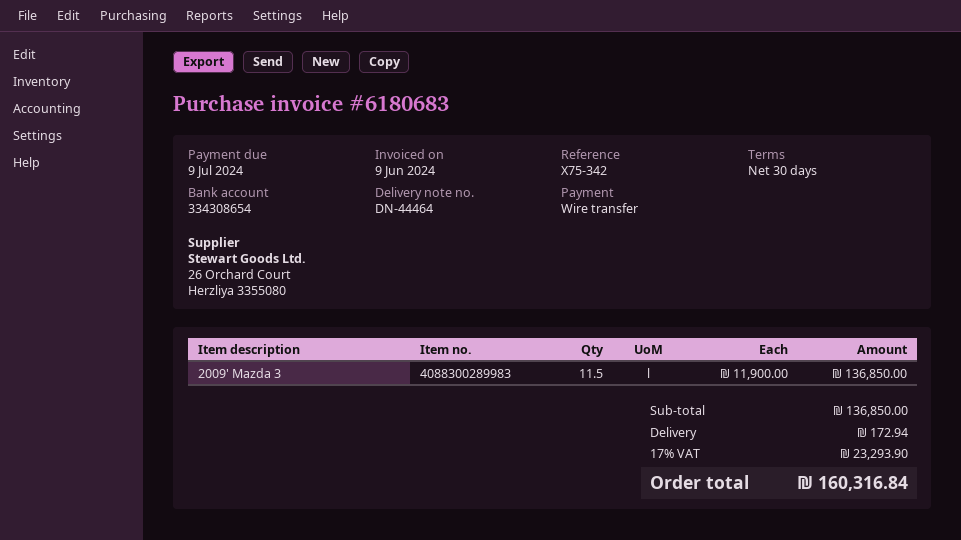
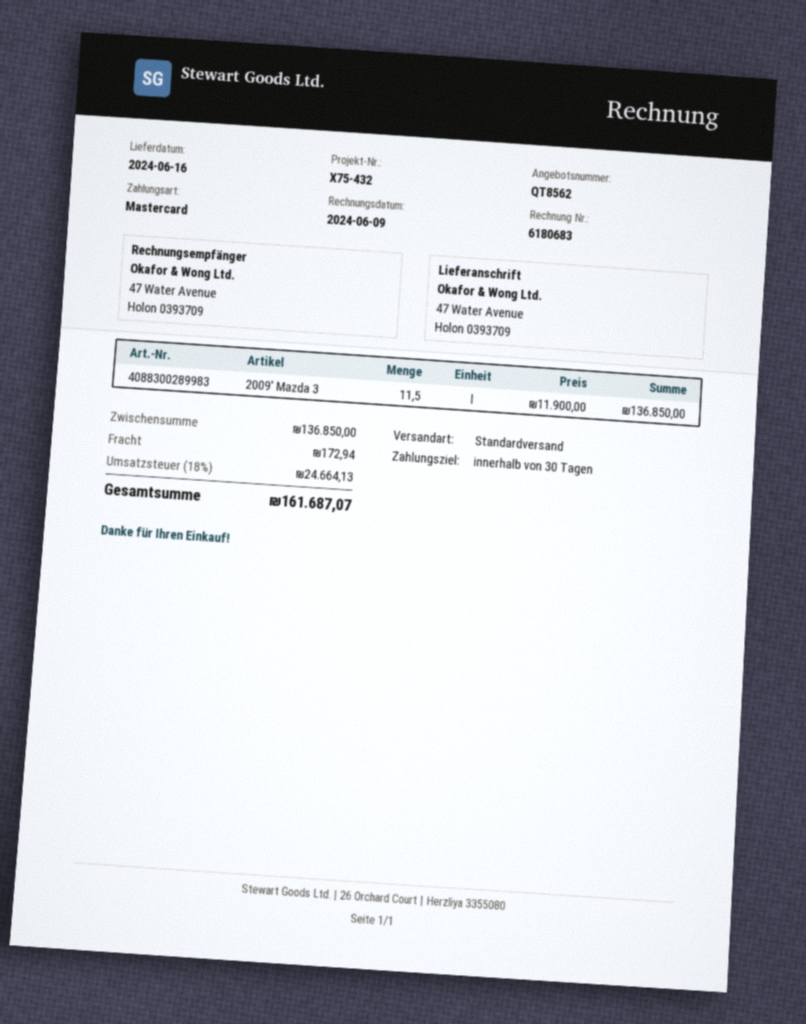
reference: X75-342 -> X75-432
payment method: bank transfer -> Mastercard
tax: 17% = 23293.90 -> 18% = 24664.13
total: 160316.84 -> 161687.07

